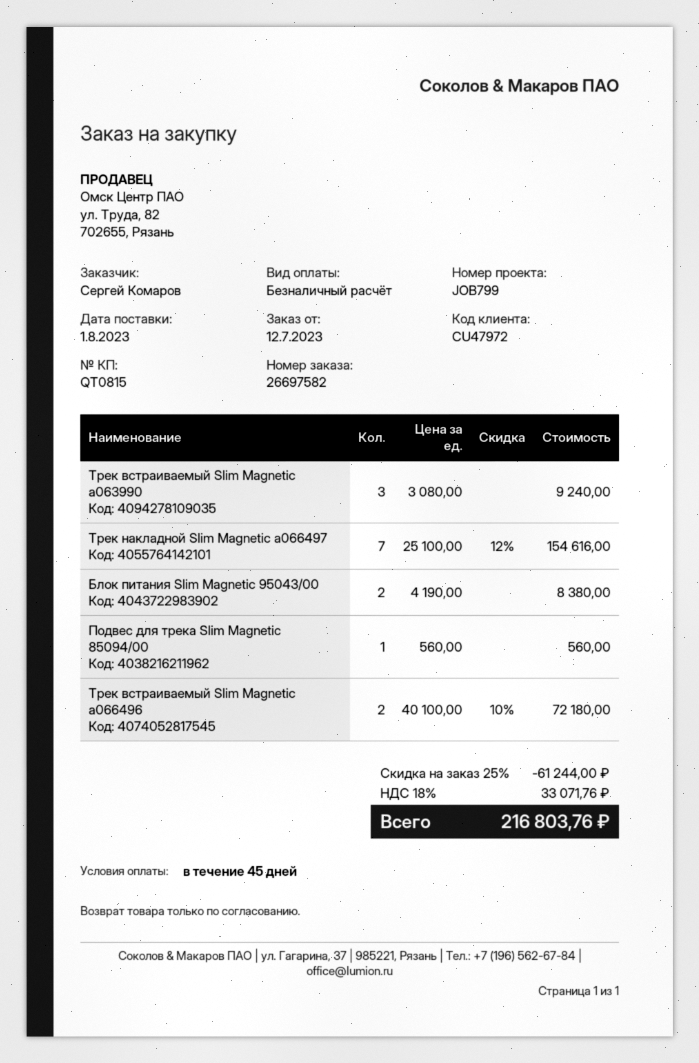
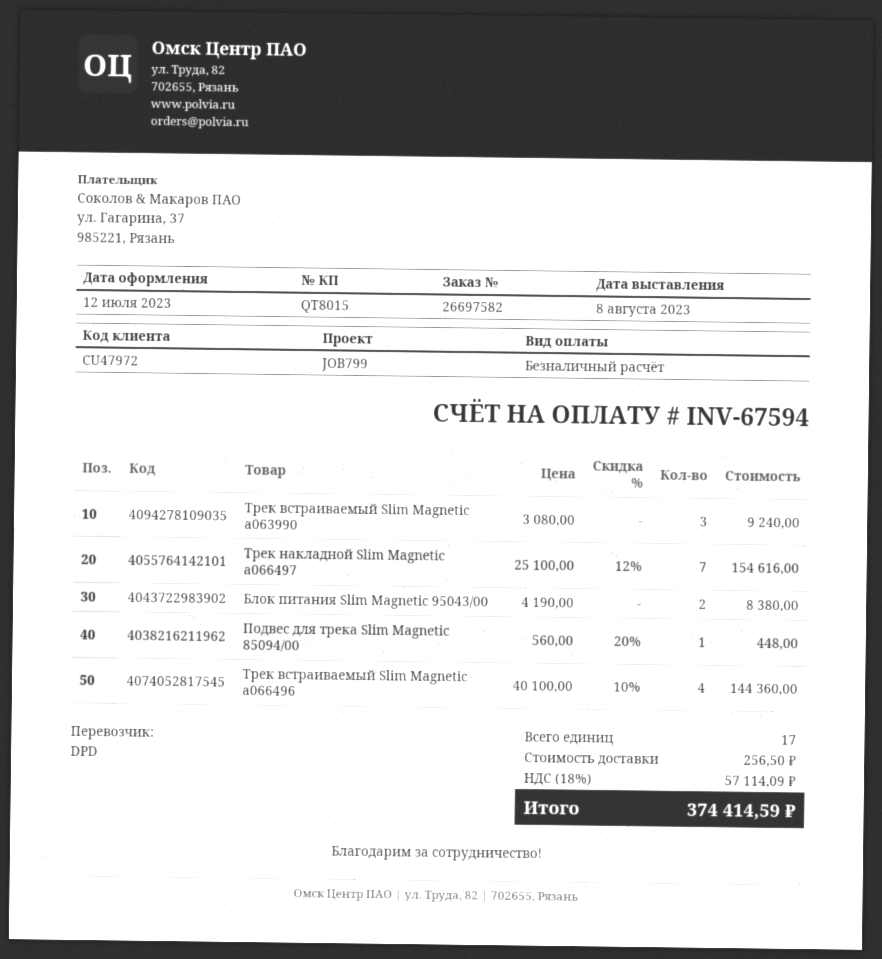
quote number: QT0815 -> QT8015
Подвес для трека Slim Magnetic 85094/00: 1 x 560.00 = 560.00 -> 1 x 560.00 - 20% = 448.00
Трек встраиваемый Slim Magnetic a066496: 2 x 40100.00 - 10% = 72180.00 -> 4 x 40100.00 - 10% = 144360.00
discount: 25% = 61244.00 -> none
shipping: none -> 256.50
tax: 18% = 33071.76 -> 18% = 57114.09
total: 216803.76 -> 374414.59

